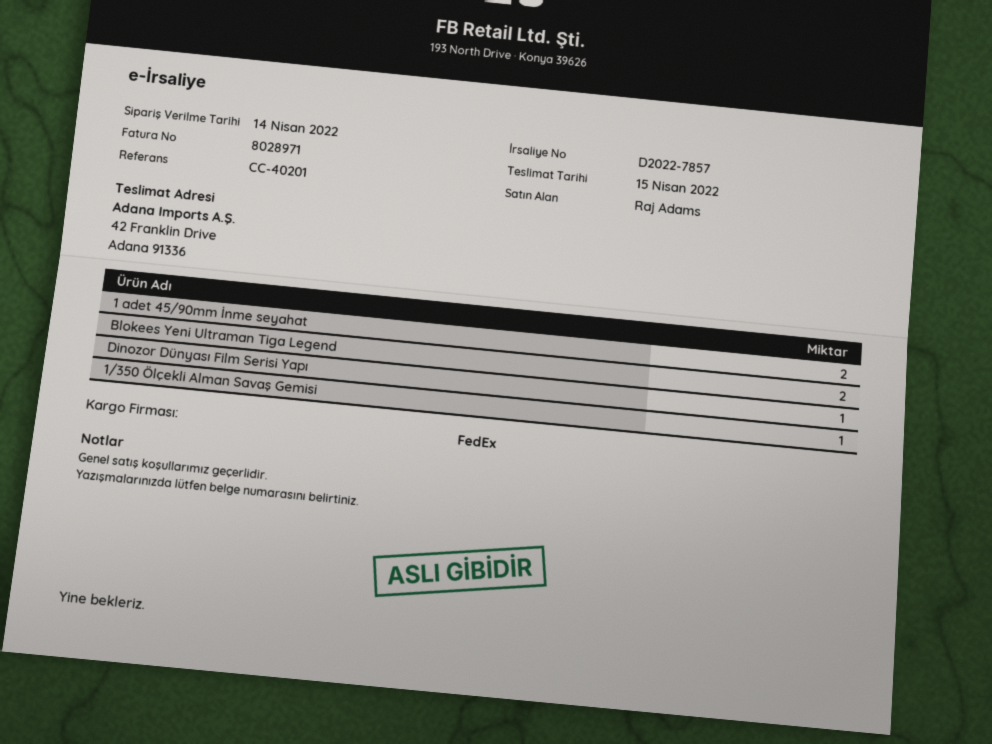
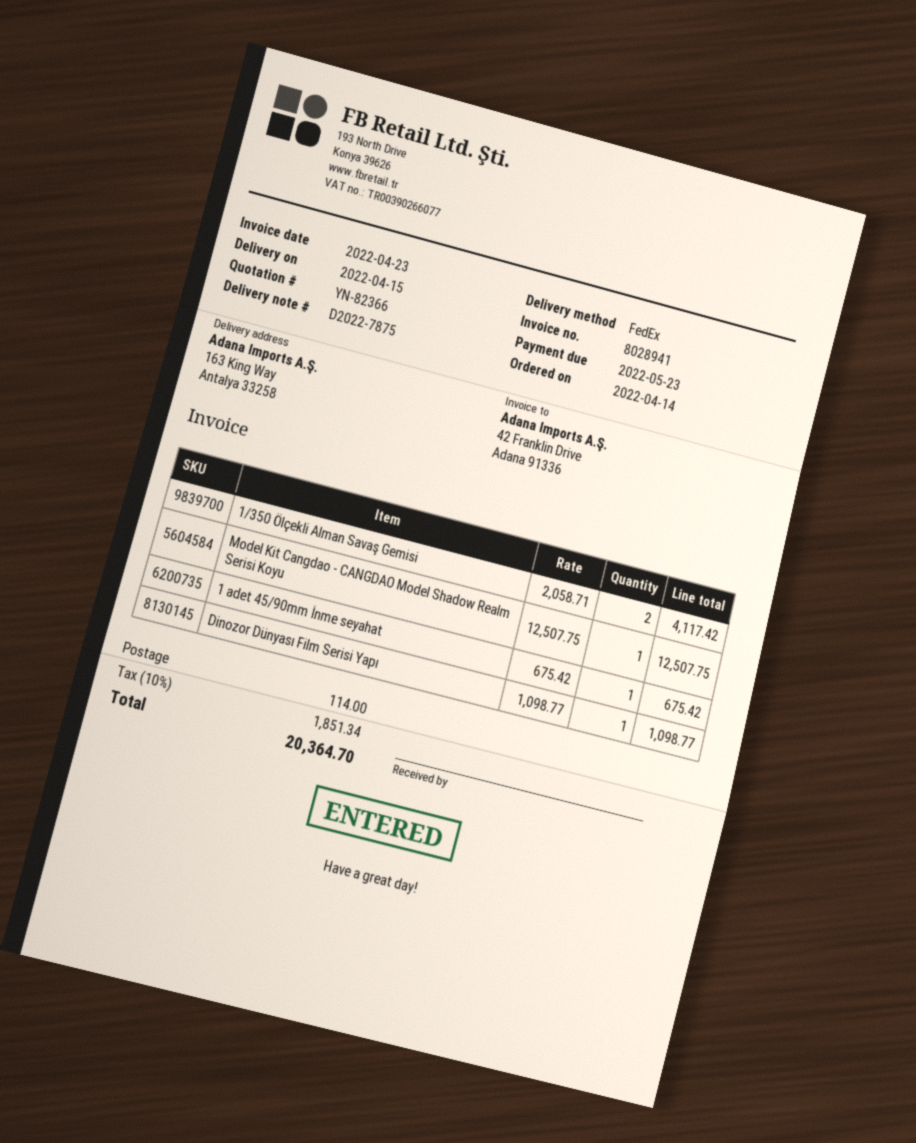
delivery note number: D2022-7857 -> D2022-7875
invoice number: 8028971 -> 8028941
ship to: 42 Franklin Drive, Adana 91336 -> 163 King Way, Antalya 33258
1 adet 45/90mm İnme seyahat: 2 -> 1
Blokees Yeni Ultraman Tiga Legend: 2 -> none
1/350 Ölçekli Alman Savaş Gemisi: 1 -> 2
Model Kit Cangdao - CANGDAO Model Shadow Realm Serisi Koyu: none -> 1

